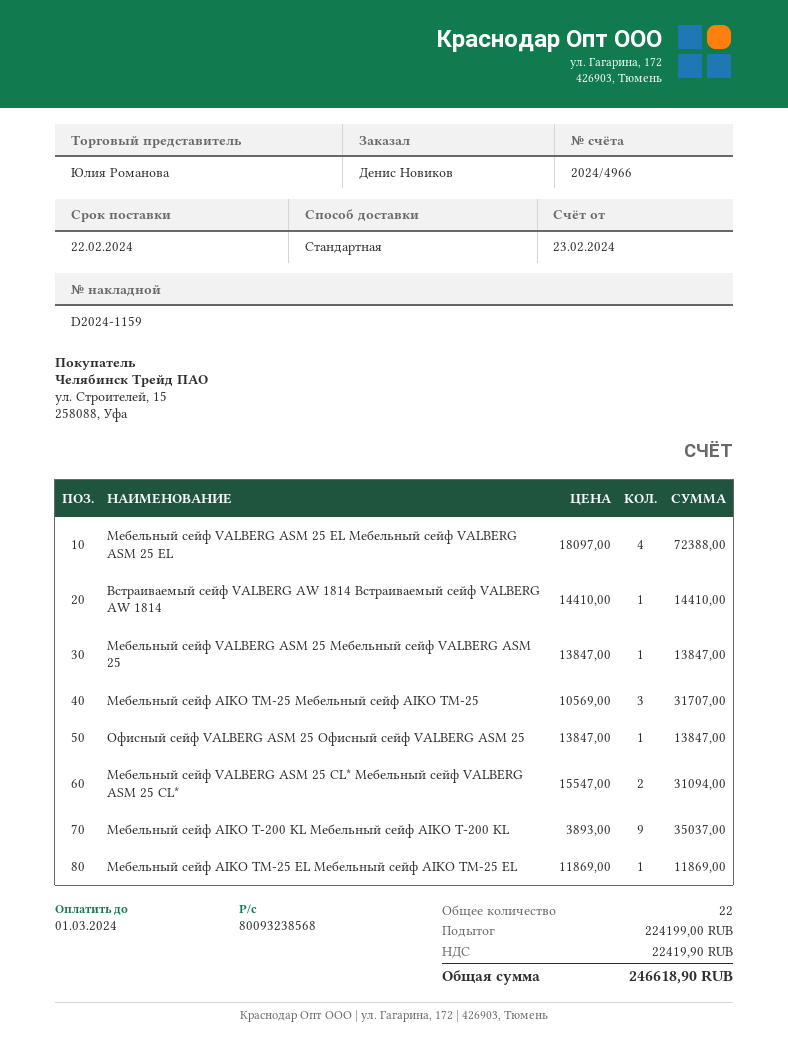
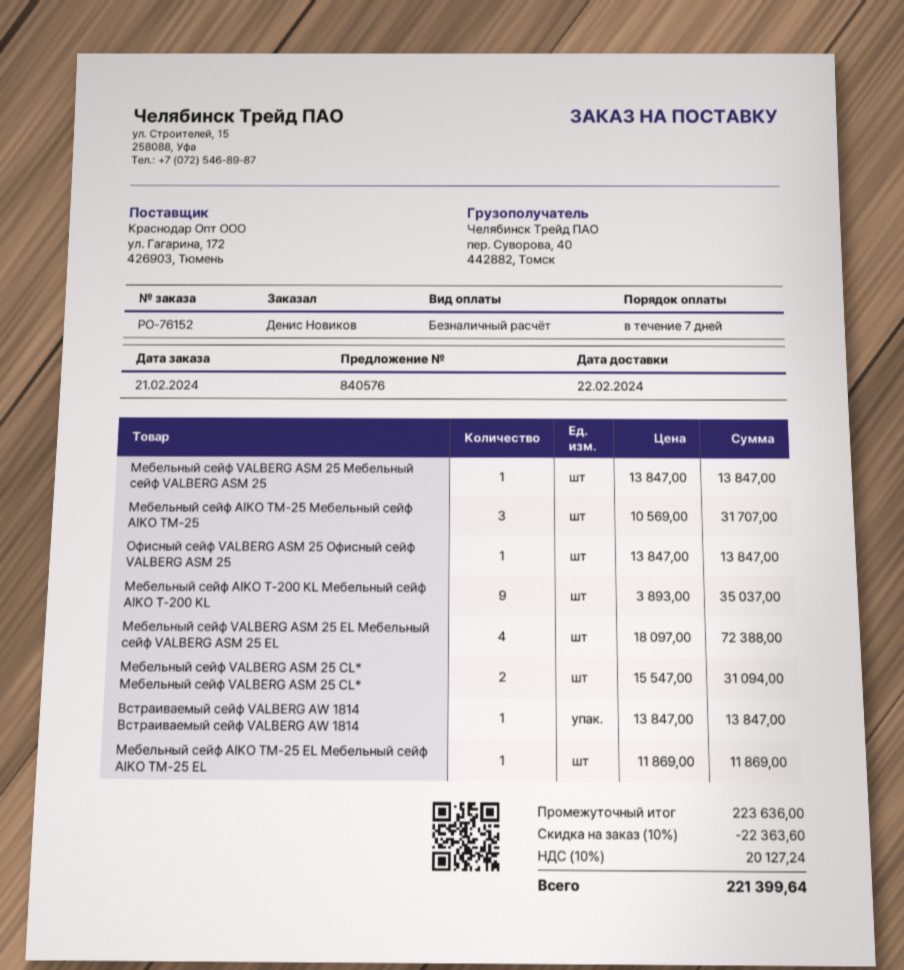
Встраиваемый сейф VALBERG AW 1814 Встраиваемый сейф VALBERG AW 1814: 1 x 14410.00 = 14410.00 -> 1 x 13847.00 = 13847.00
subtotal: 224199.00 -> 223636.00
discount: none -> 10% = 22363.60
tax: 22419.90 -> 20127.24
total: 246618.90 -> 221399.64

